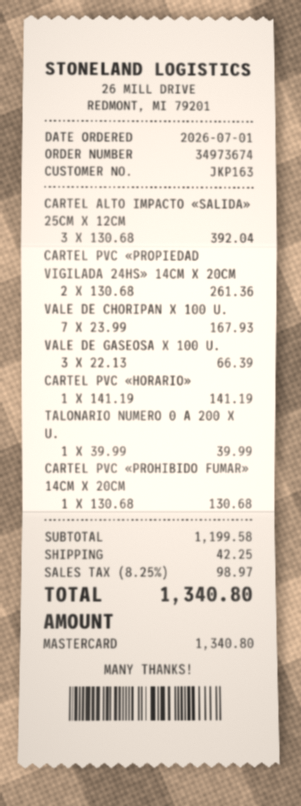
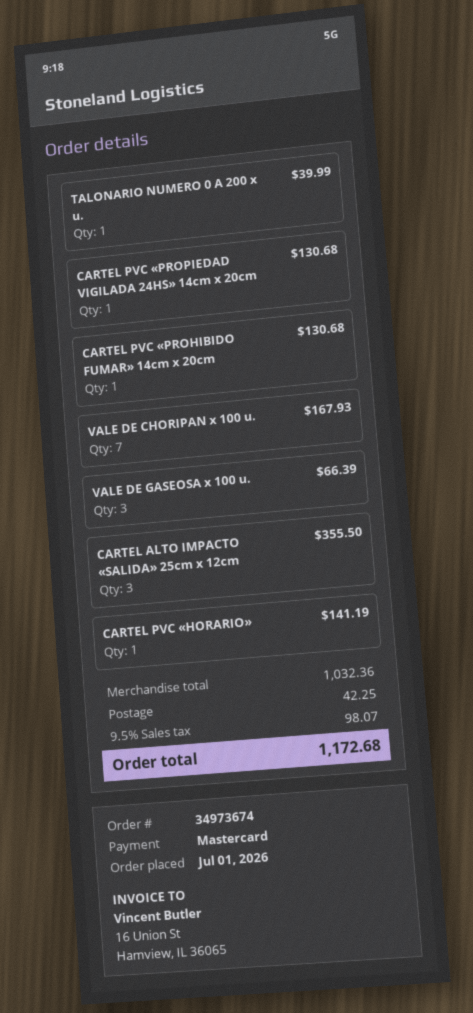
CARTEL ALTO IMPACTO «SALIDA» 25CM X 12CM: 3 for 392.04 -> 3 for 355.50
CARTEL PVC «PROPIEDAD VIGILADA 24HS» 14CM X 20CM: 2 for 261.36 -> 1 for 130.68
subtotal: 1199.58 -> 1032.36
tax: 8.25% = 98.97 -> 9.5% = 98.07
total: 1340.80 -> 1172.68

